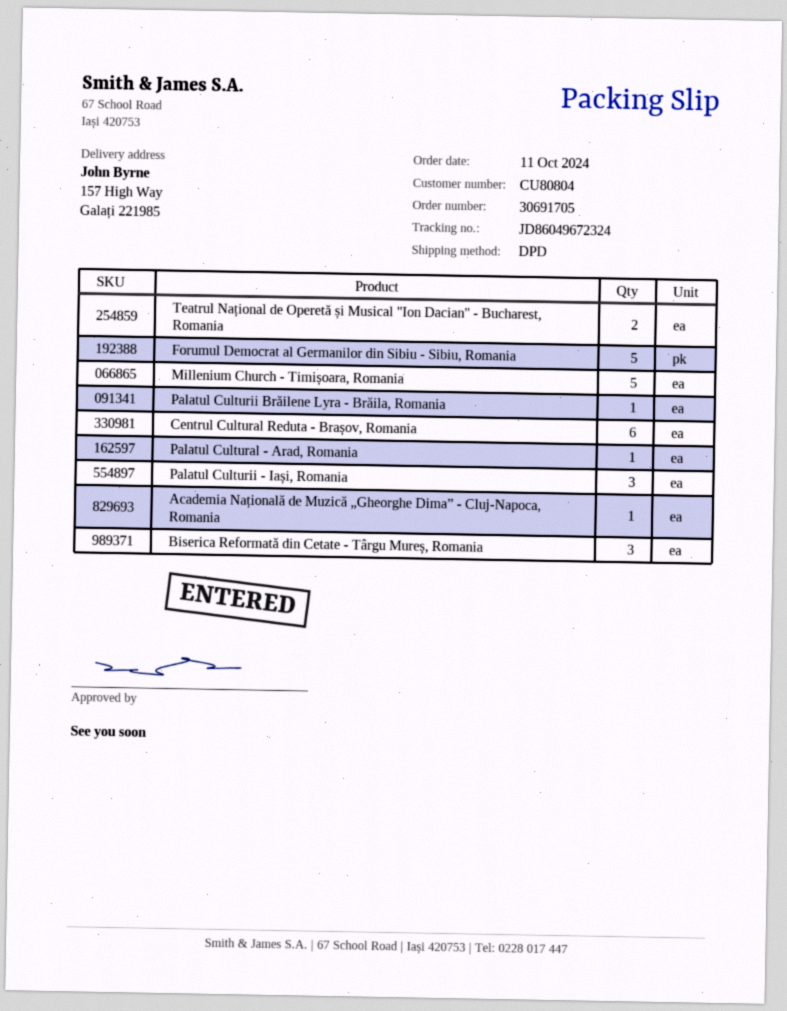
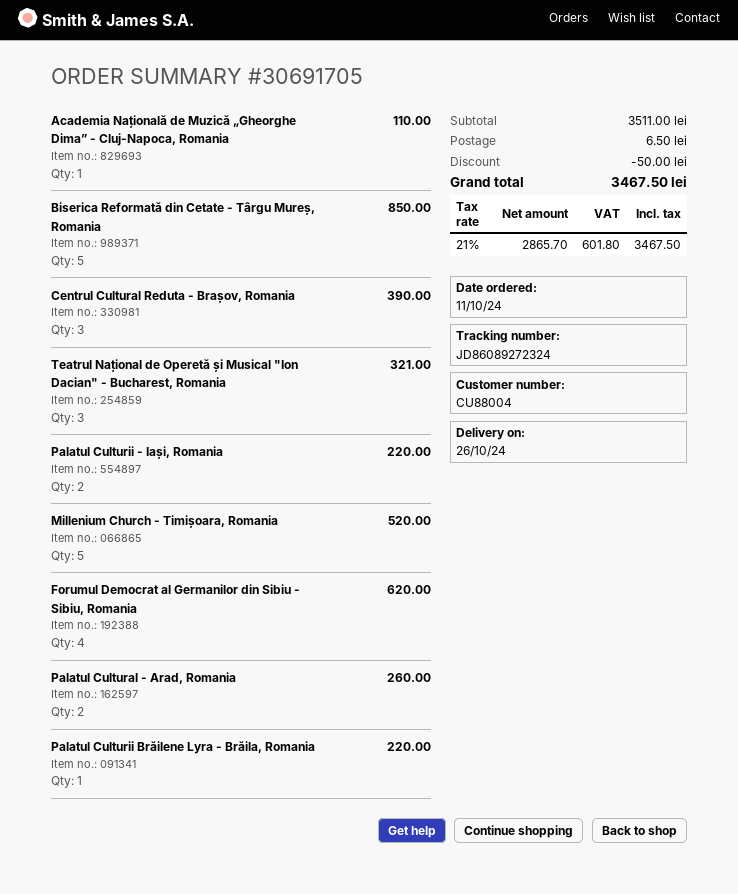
customer number: CU80804 -> CU88004
tracking number: JD86049672324 -> JD86089272324
Teatrul Național de Operetă și Musical "Ion Dacian" - Bucharest, Romania: 2 -> 3
Forumul Democrat al Germanilor din Sibiu - Sibiu, Romania: 5 -> 4
Centrul Cultural Reduta - Brașov, Romania: 6 -> 3
Palatul Cultural - Arad, Romania: 1 -> 2
Palatul Culturii - Iași, Romania: 3 -> 2
Biserica Reformată din Cetate - Târgu Mureș, Romania: 3 -> 5

